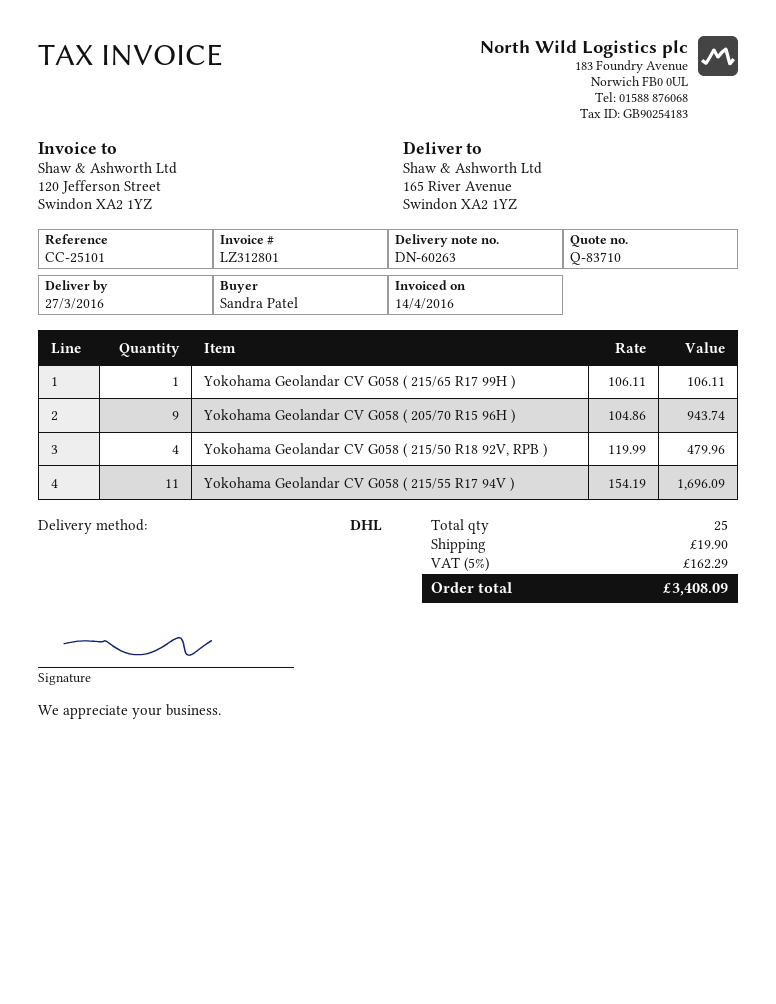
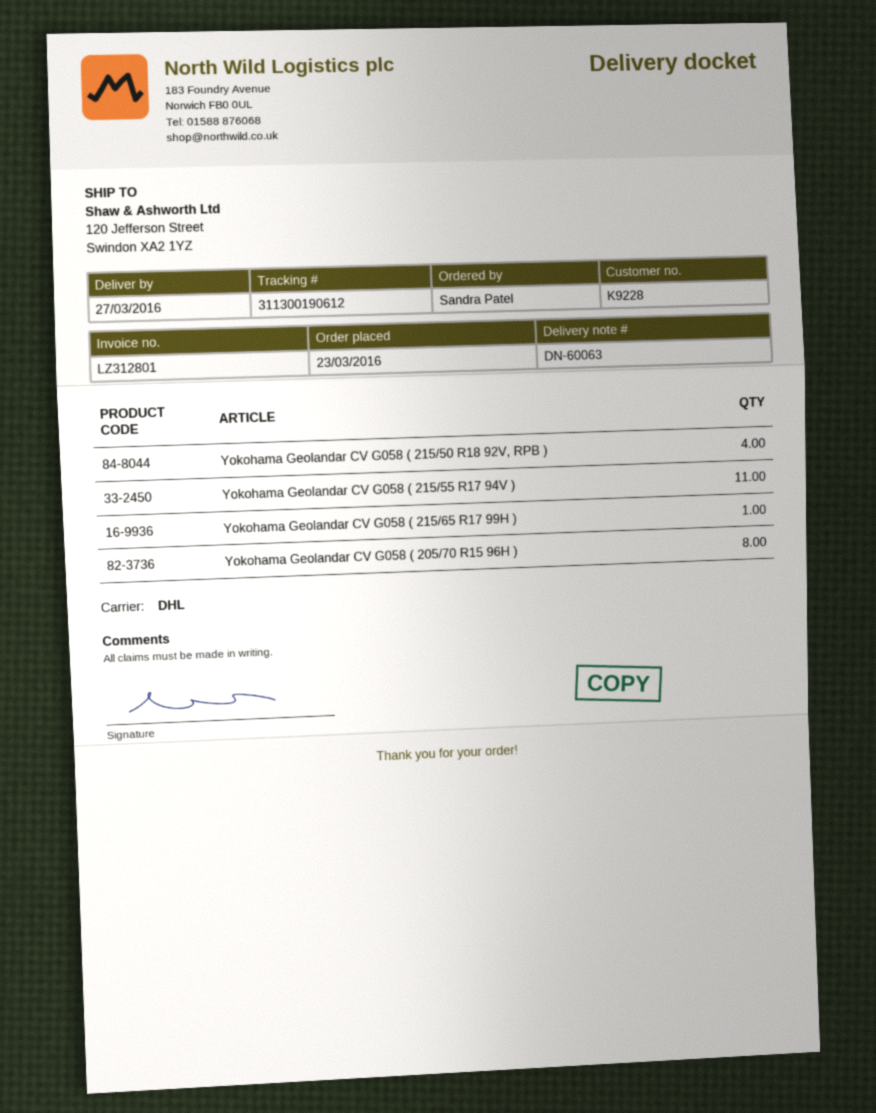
delivery note number: DN-60263 -> DN-60063
ship to: 165 River Avenue, Swindon XA2 1YZ -> 120 Jefferson Street, Swindon XA2 1YZ
Yokohama Geolandar CV G058 ( 205/70 R15 96H ): 9 -> 8

